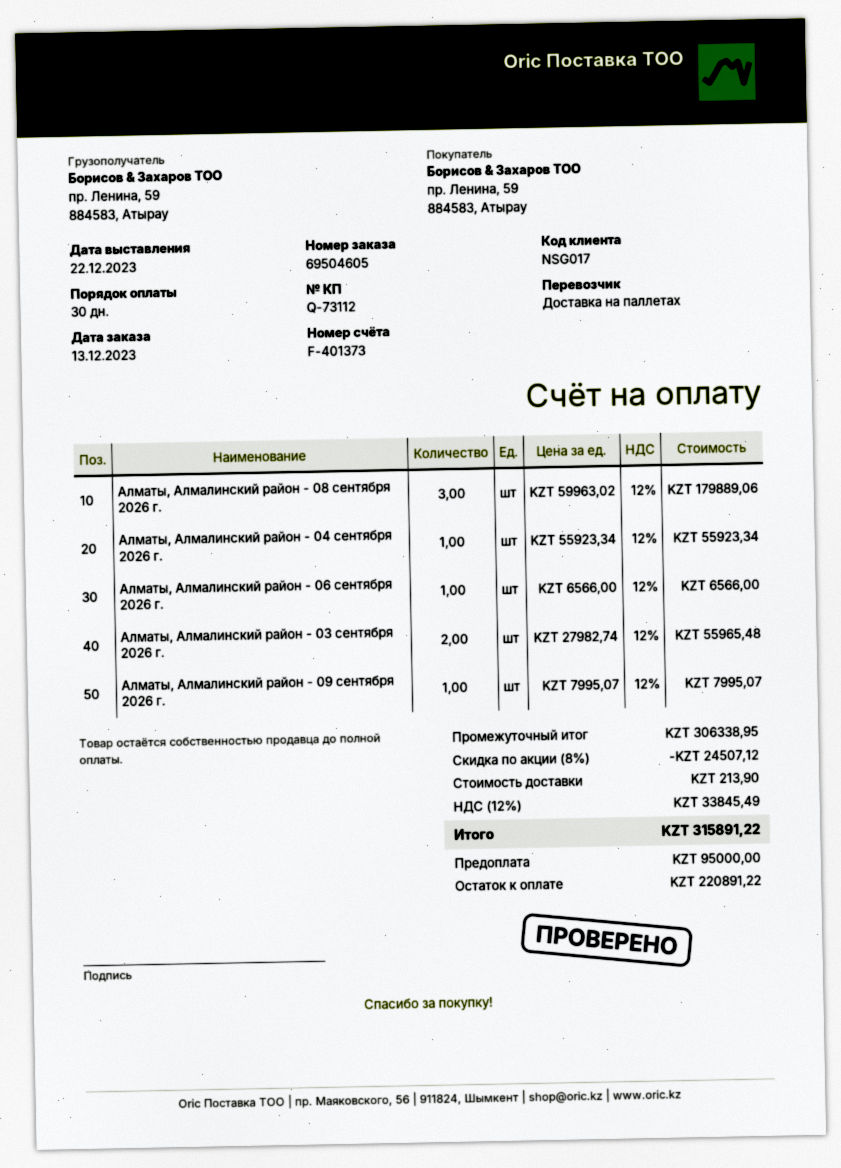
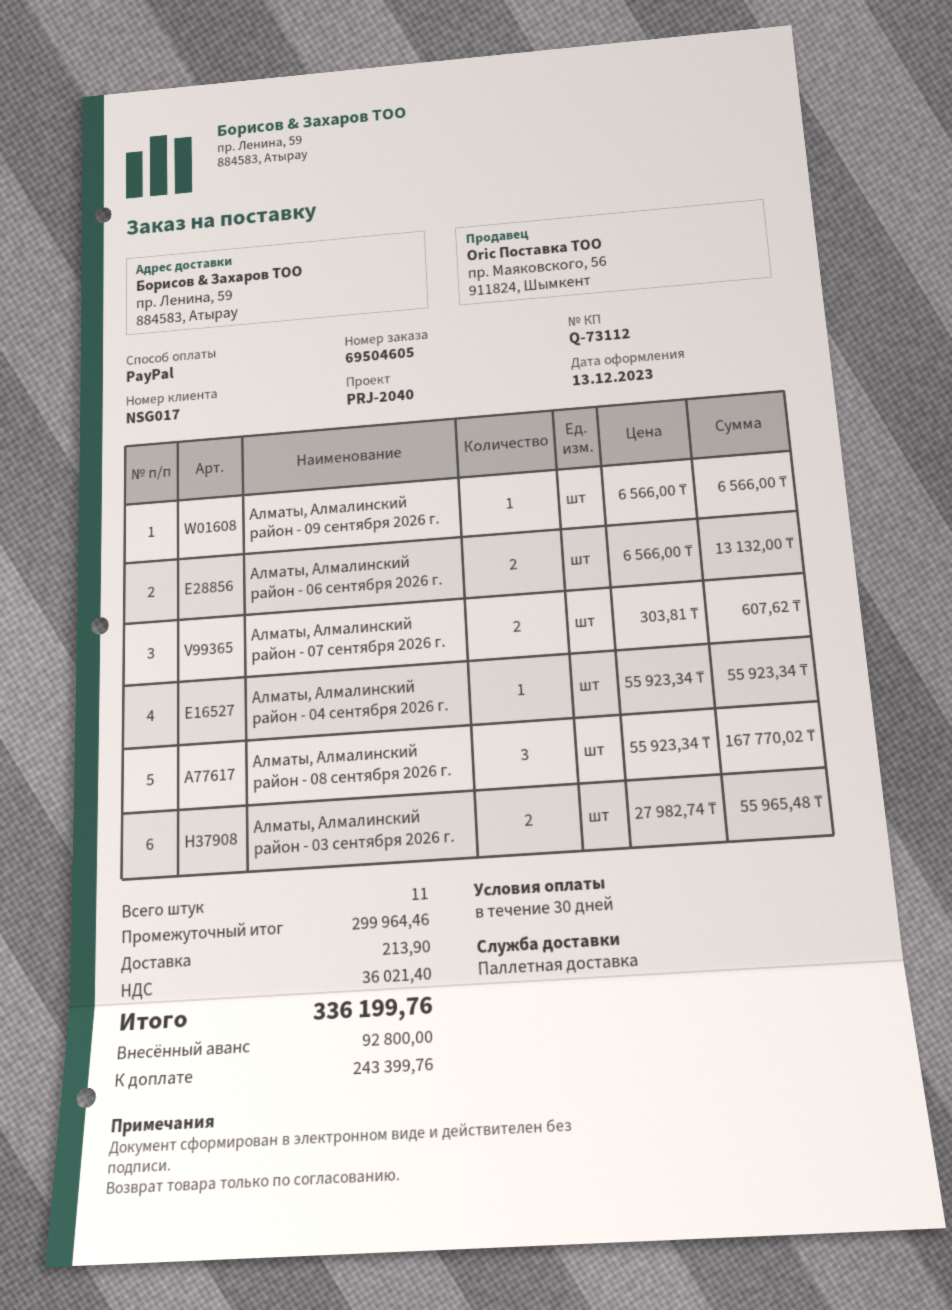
Алматы, Алмалинский район - 08 сентября 2026 г.: 3 x 59963.02 = 179889.06 -> 3 x 55923.34 = 167770.02
Алматы, Алмалинский район - 06 сентября 2026 г.: 1 x 6566.00 = 6566.00 -> 2 x 6566.00 = 13132.00
Алматы, Алмалинский район - 09 сентября 2026 г.: 1 x 7995.07 = 7995.07 -> 1 x 6566.00 = 6566.00
Алматы, Алмалинский район - 07 сентября 2026 г.: none -> 2 x 303.81 = 607.62
subtotal: 306338.95 -> 299964.46
discount: 8% = 24507.12 -> none
tax: 33845.49 -> 36021.40
total: 315891.22 -> 336199.76
deposit: 95000.00 -> 92800.00
balance: 220891.22 -> 243399.76

